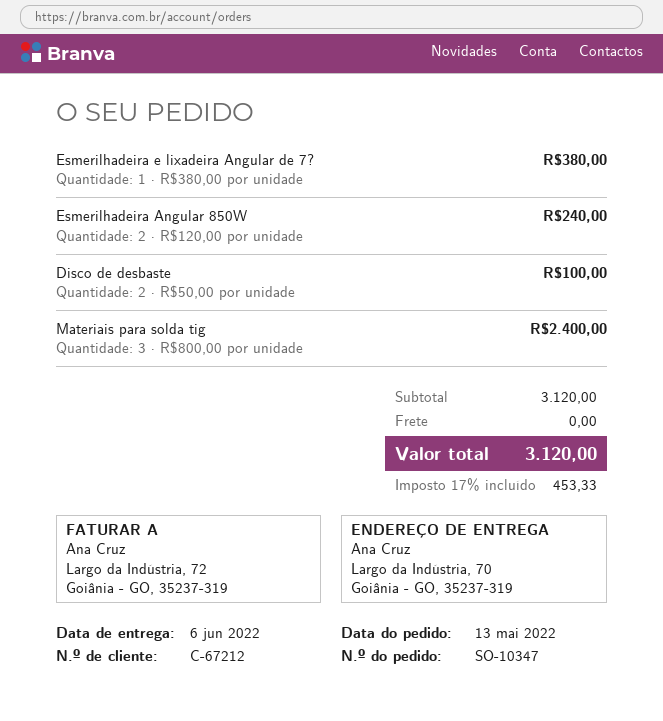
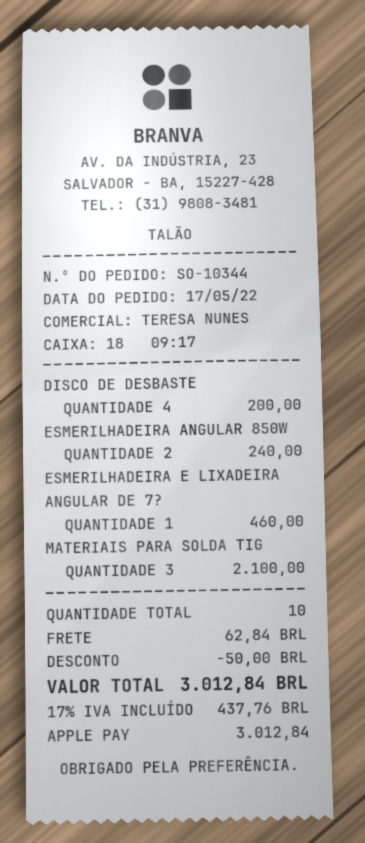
order number: SO-10347 -> SO-10344
order date: 2022-05-13 -> 2022-05-17
Esmerilhadeira e lixadeira Angular de 7?: 1 for 380.00 -> 1 for 460.00
Disco de desbaste: 2 for 100.00 -> 4 for 200.00
Materiais para solda tig: 3 for 2400.00 -> 3 for 2100.00
discount: none -> 50.00
shipping: 0.00 -> 62.84
tax: 17% = 453.33 -> 17% = 437.76
total: 3120.00 -> 3012.84

